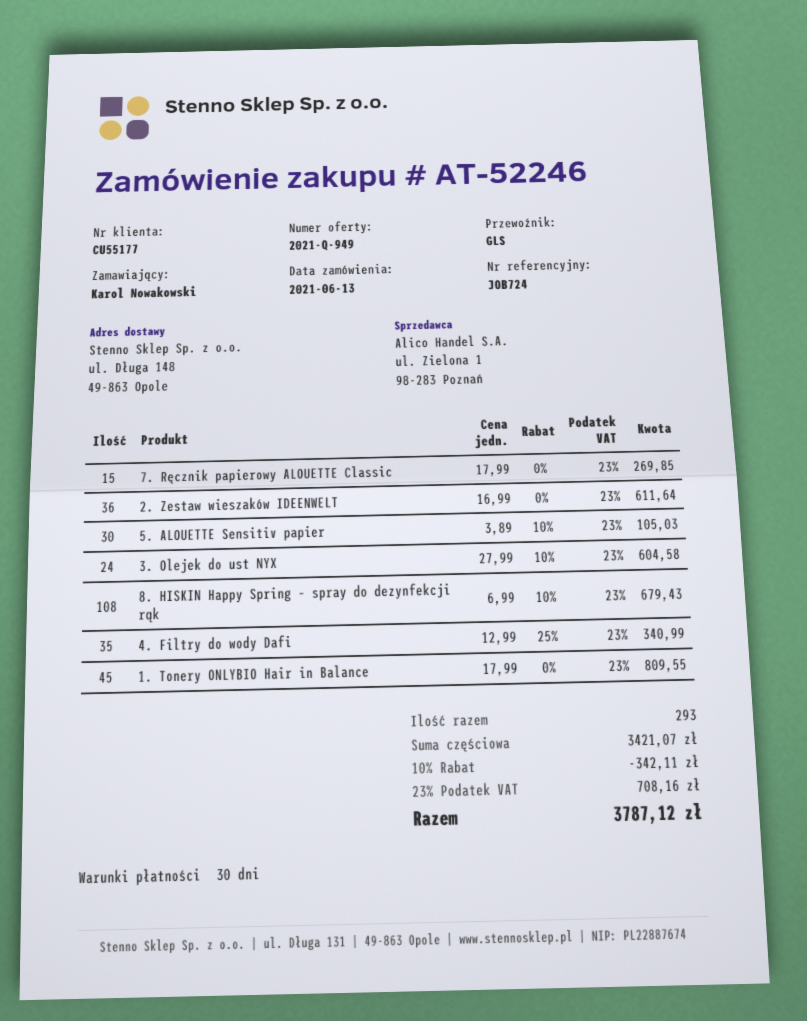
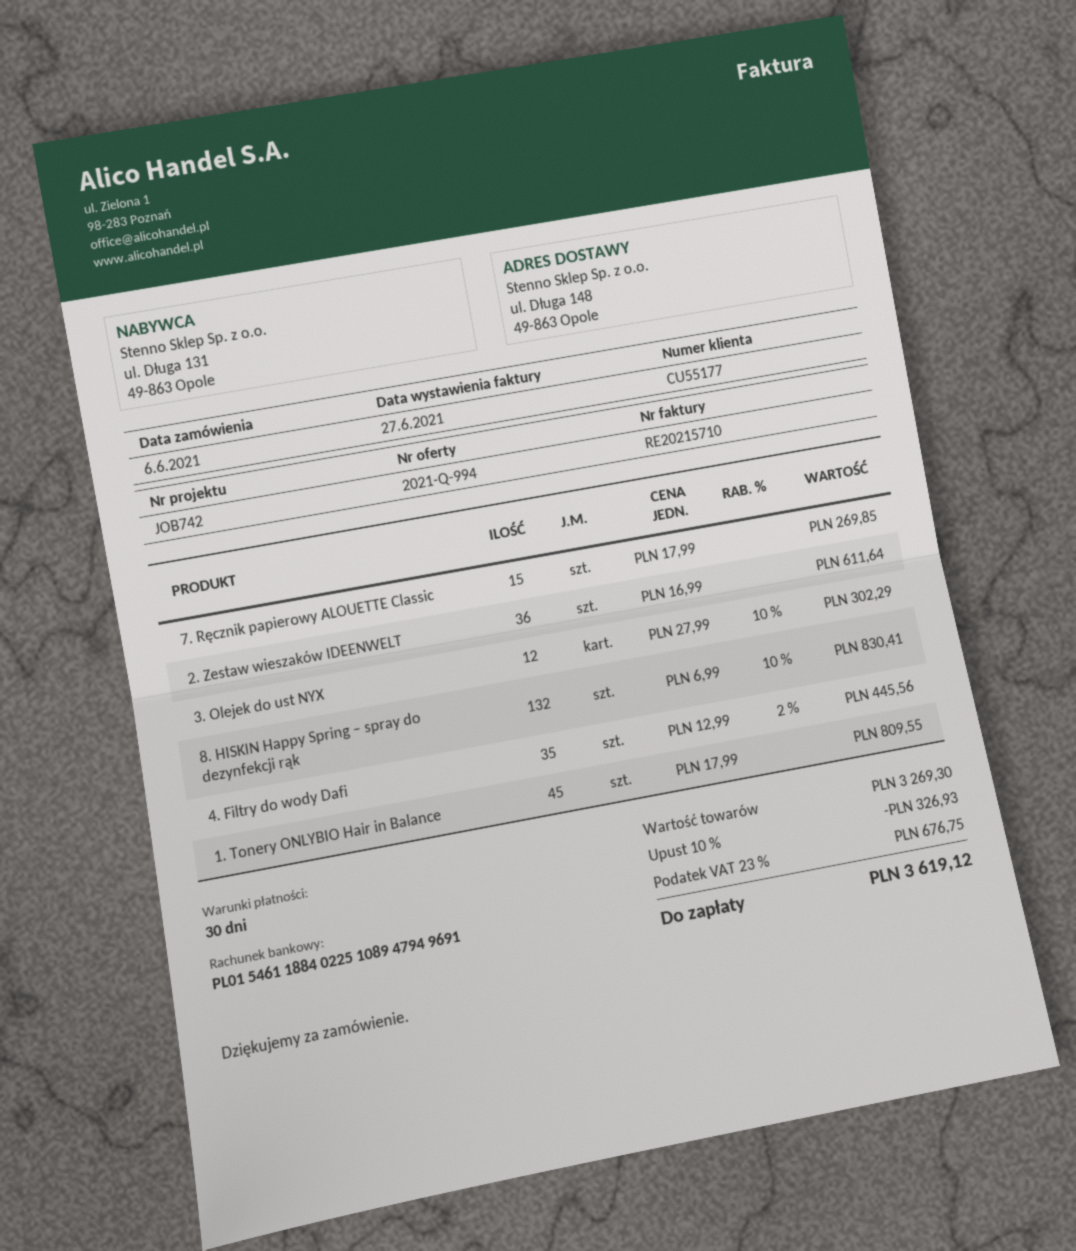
quote number: 2021-Q-949 -> 2021-Q-994
order date: 2021-06-13 -> 2021-06-06
reference: JOB724 -> JOB742
5. ALOUETTE Sensitiv papier: 30 x 3.89 - 10% = 105.03 -> none
3. Olejek do ust NYX: 24 x 27.99 - 10% = 604.58 -> 12 x 27.99 - 10% = 302.29
8. HISKIN Happy Spring – spray do dezynfekcji rąk: 108 x 6.99 - 10% = 679.43 -> 132 x 6.99 - 10% = 830.41
4. Filtry do wody Dafi: 35 x 12.99 - 25% = 340.99 -> 35 x 12.99 - 2% = 445.56
subtotal: 3421.07 -> 3269.30
discount: 10% = 342.11 -> 10% = 326.93
tax: 23% = 708.16 -> 23% = 676.75
total: 3787.12 -> 3619.12

